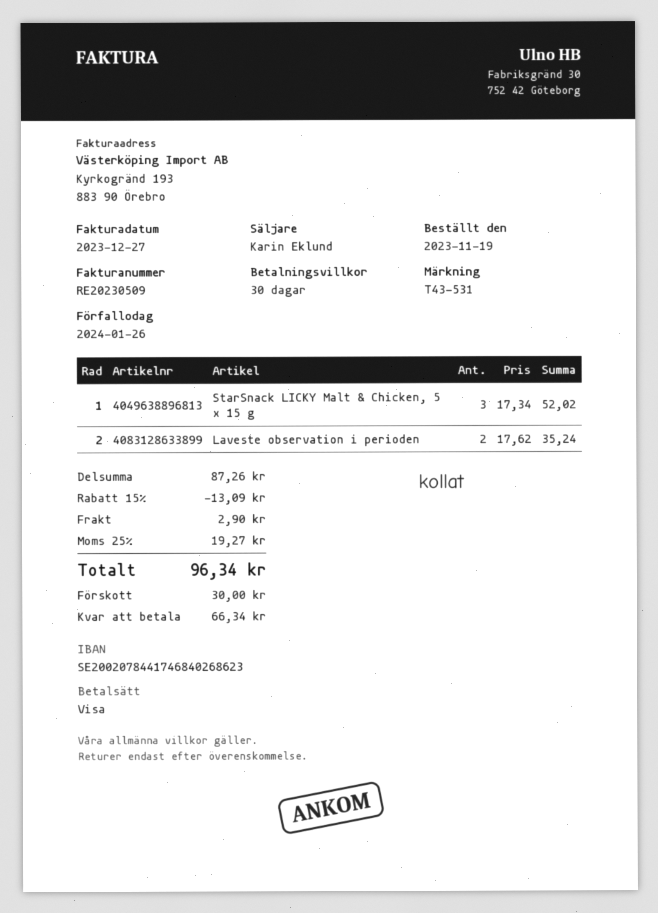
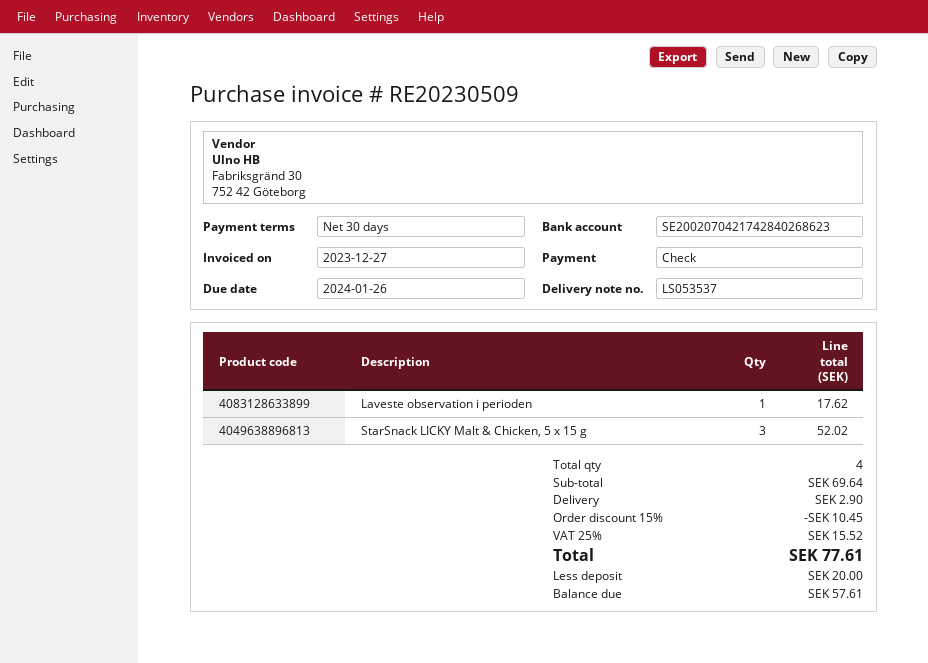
payment method: Visa -> cheque
bank account: SE2002078441746840268623 -> SE2002070421742840268623
Laveste observation i perioden: 2 for 35.24 -> 1 for 17.62
subtotal: 87.26 -> 69.64
discount: 15% = 13.09 -> 15% = 10.45
tax: 25% = 19.27 -> 25% = 15.52
total: 96.34 -> 77.61
deposit: 30.00 -> 20.00
balance: 66.34 -> 57.61

